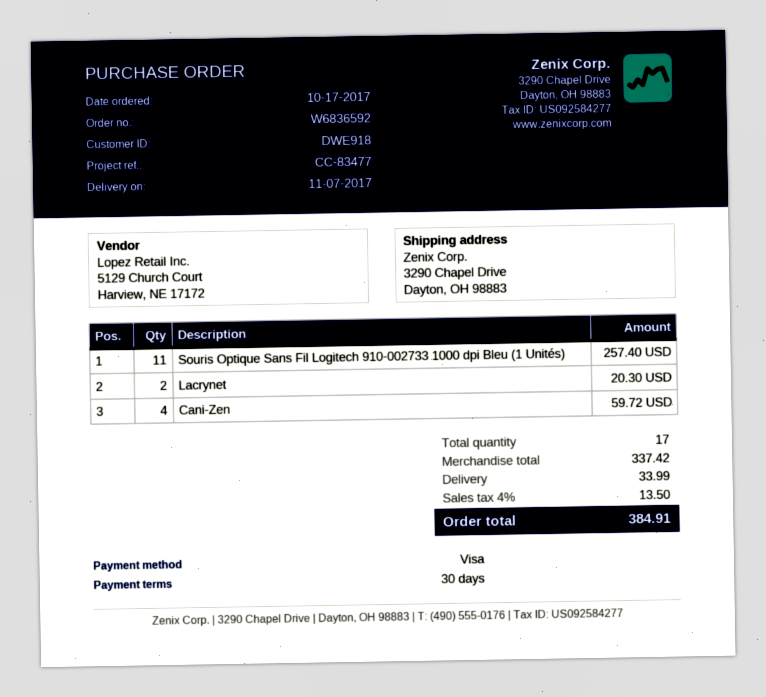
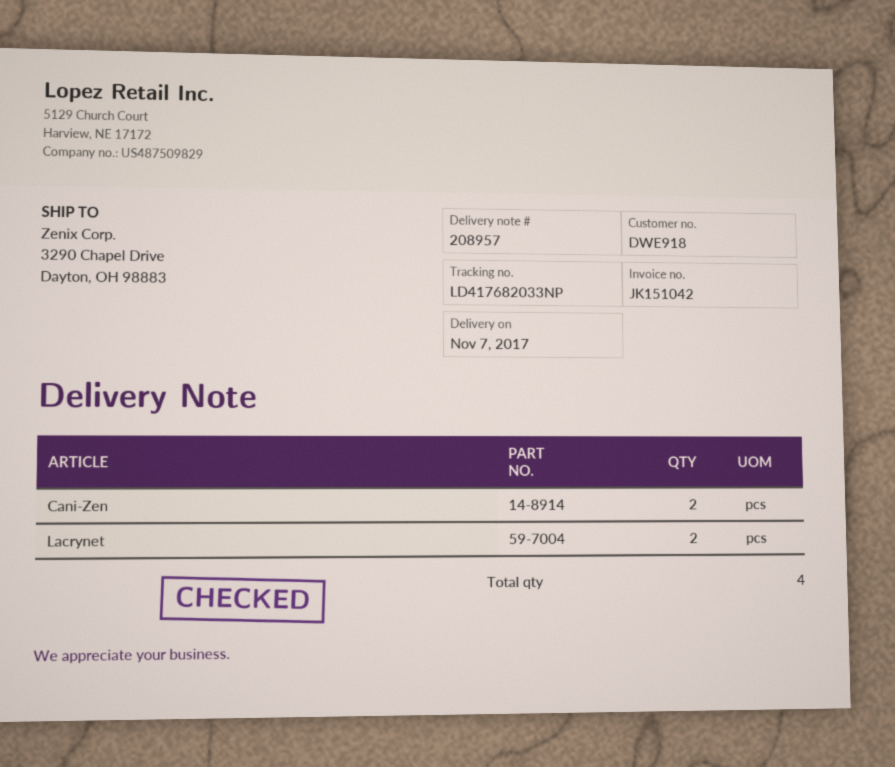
Souris Optique Sans Fil Logitech 910-002733 1000 dpi Bleu (1 Unités): 11 -> none
Cani-Zen: 4 -> 2
total quantity: 17 -> 4

